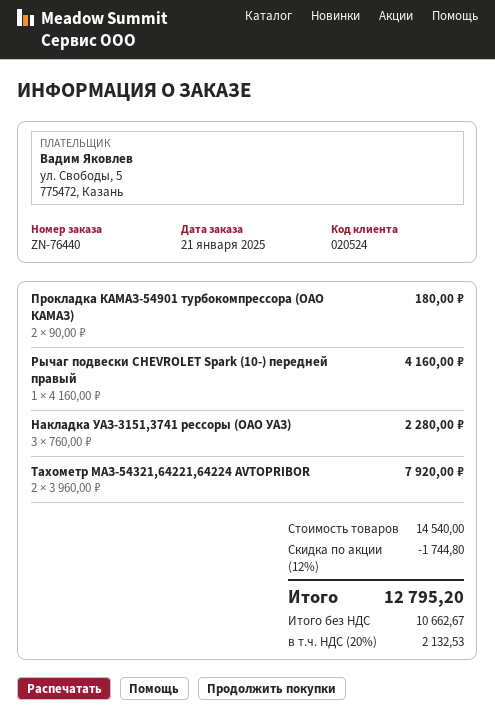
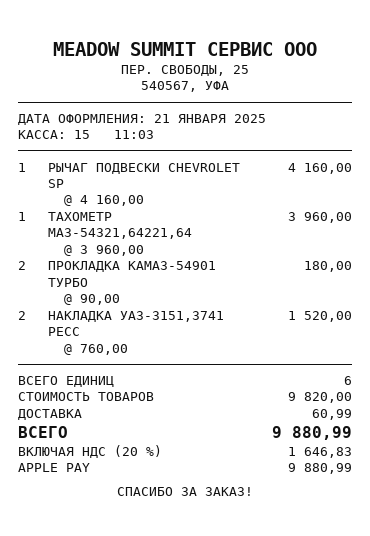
Накладка УАЗ-3151,3741 рессоры (ОАО УАЗ): 3 x 760.00 = 2280.00 -> 2 x 760.00 = 1520.00
Тахометр МАЗ-54321,64221,64224 AVTOPRIBOR: 2 x 3960.00 = 7920.00 -> 1 x 3960.00 = 3960.00
subtotal: 14540.00 -> 9820.00
discount: 12% = 1744.80 -> none
shipping: none -> 60.99
tax: 20% = 2132.53 -> 20% = 1646.83
total: 12795.20 -> 9880.99

